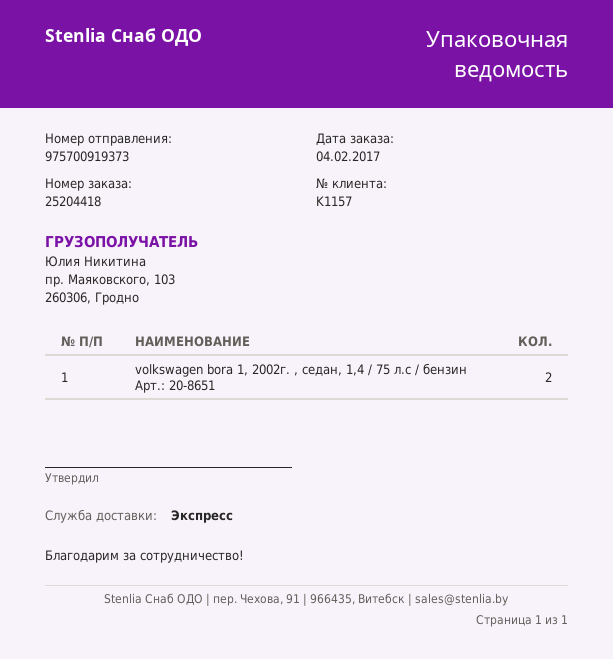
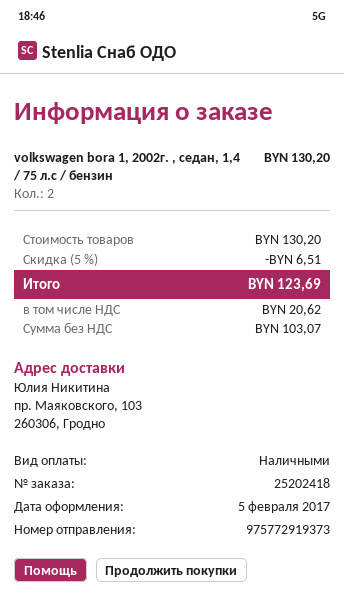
order number: 25204418 -> 25202418
order date: 2017-02-04 -> 2017-02-05
tracking number: 975700919373 -> 975772919373

